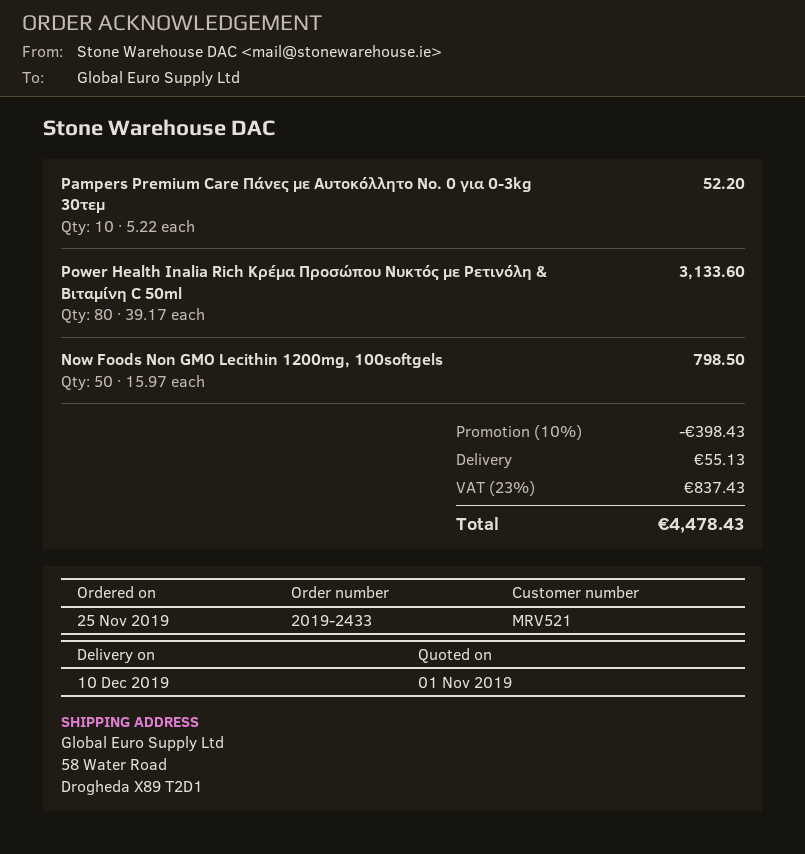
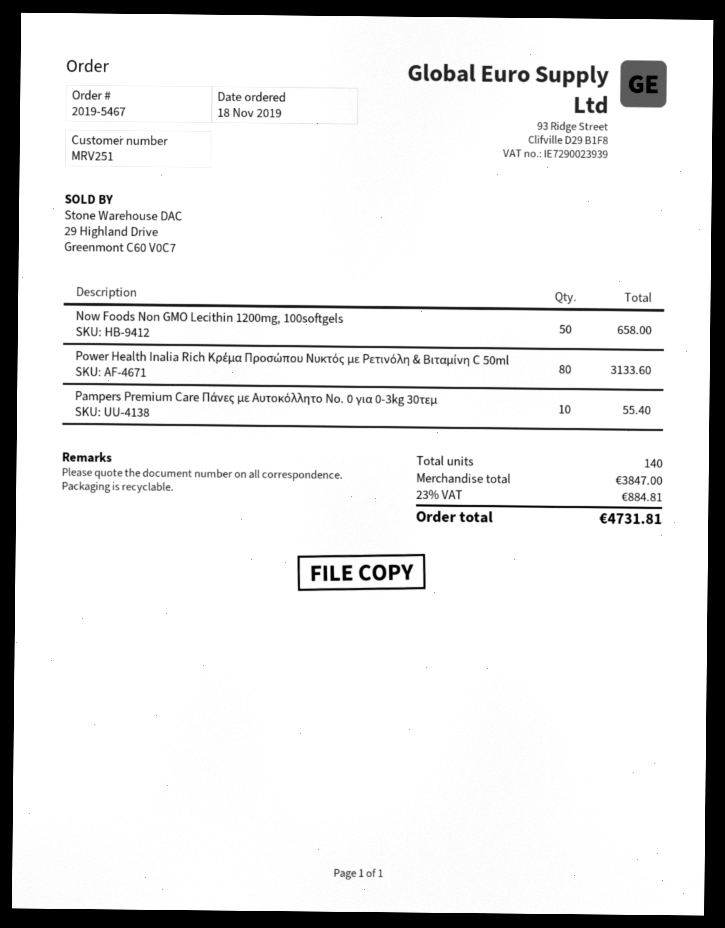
order number: 2019-2433 -> 2019-5467
order date: 2019-11-25 -> 2019-11-18
customer number: MRV521 -> MRV251
Pampers Premium Care Πάνες με Αυτοκόλλητο No. 0 για 0-3kg 30τεμ: 10 for 52.20 -> 10 for 55.40
Now Foods Non GMO Lecithin 1200mg, 100softgels: 50 for 798.50 -> 50 for 658.00
discount: 10% = 398.43 -> none
shipping: 55.13 -> none
tax: 23% = 837.43 -> 23% = 884.81
total: 4478.43 -> 4731.81

